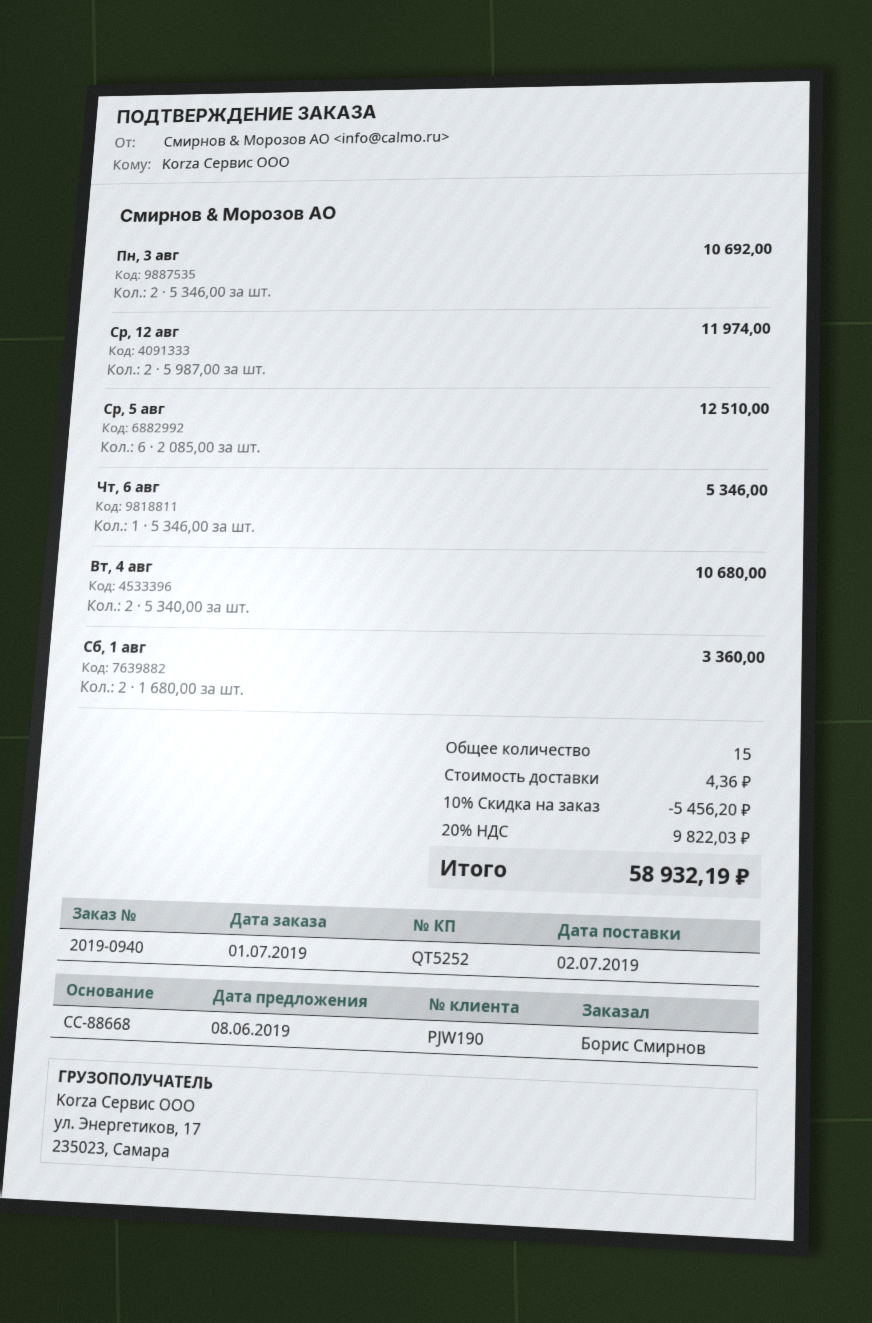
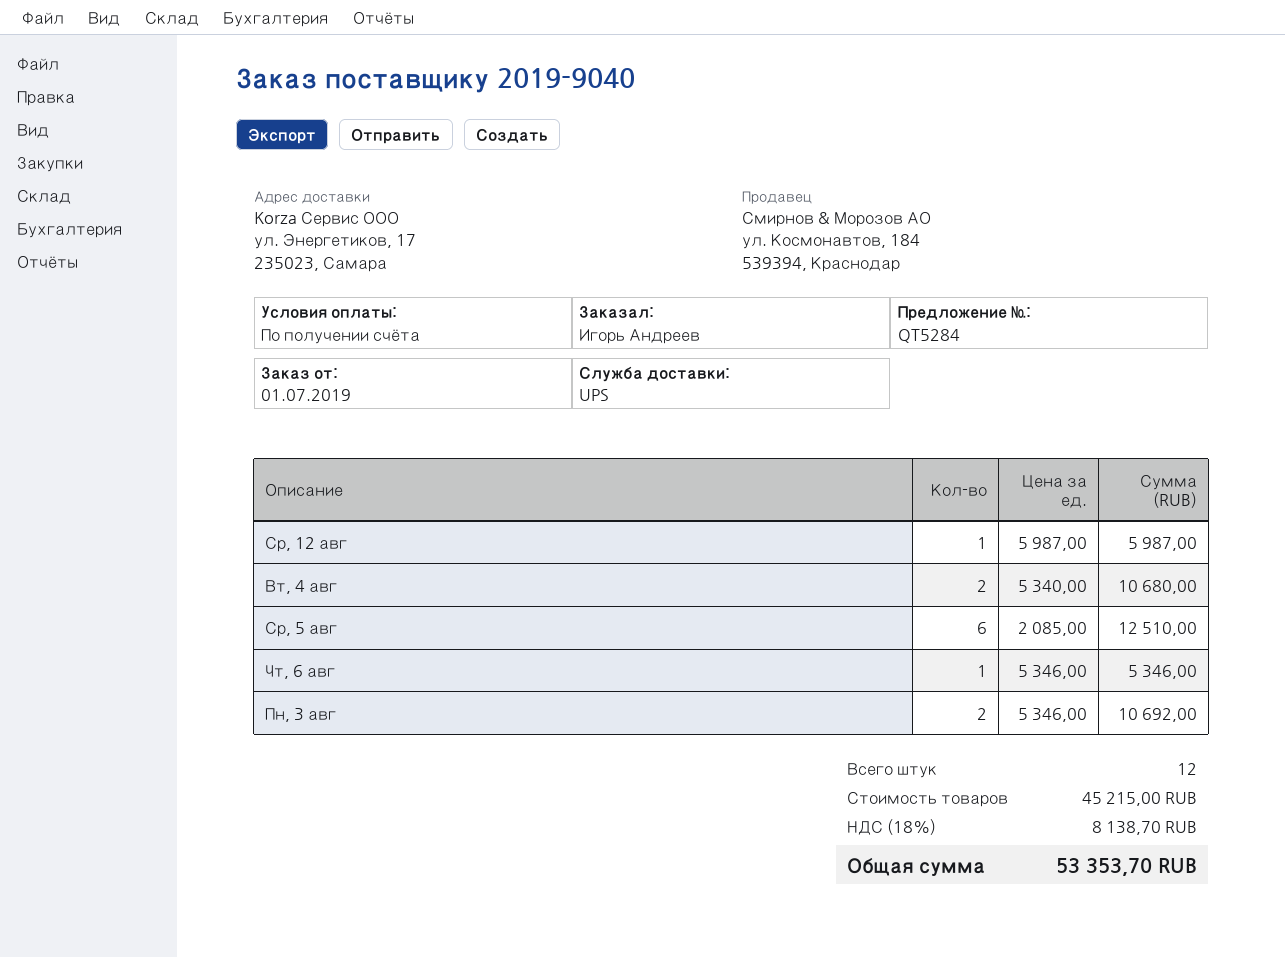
quote number: QT5252 -> QT5284
order number: 2019-0940 -> 2019-9040
ordered by: Борис Смирнов -> Игорь Андреев
Ср, 12 авг: 2 x 5987.00 = 11974.00 -> 1 x 5987.00 = 5987.00
Сб, 1 авг: 2 x 1680.00 = 3360.00 -> none
total quantity: 15 -> 12
discount: 10% = 5456.20 -> none
shipping: 4.36 -> none
tax: 20% = 9822.03 -> 18% = 8138.70
total: 58932.19 -> 53353.70

